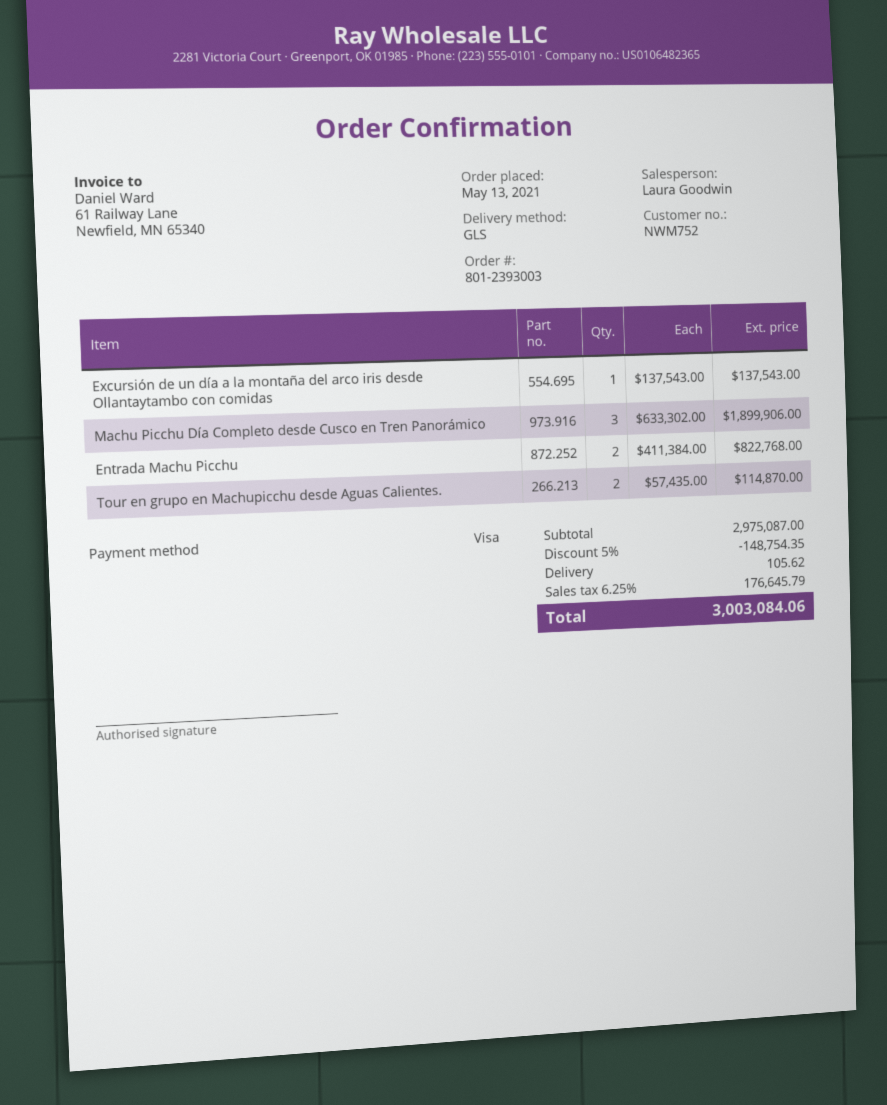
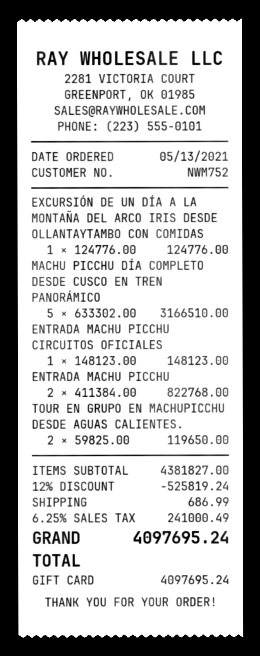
payment method: Visa -> gift card
Excursión de un día a la montaña del arco iris desde Ollantaytambo con comidas: 1 x 137543.00 = 137543.00 -> 1 x 124776.00 = 124776.00
Machu Picchu Día Completo desde Cusco en Tren Panorámico: 3 x 633302.00 = 1899906.00 -> 5 x 633302.00 = 3166510.00
Tour en grupo en Machupicchu desde Aguas Calientes.: 2 x 57435.00 = 114870.00 -> 2 x 59825.00 = 119650.00
ENTRADA MACHU PICCHU CIRCUITOS OFICIALES: none -> 1 x 148123.00 = 148123.00
subtotal: 2975087.00 -> 4381827.00
discount: 5% = 148754.35 -> 12% = 525819.24
shipping: 105.62 -> 686.99
tax: 6.25% = 176645.79 -> 6.25% = 241000.49
total: 3003084.06 -> 4097695.24

